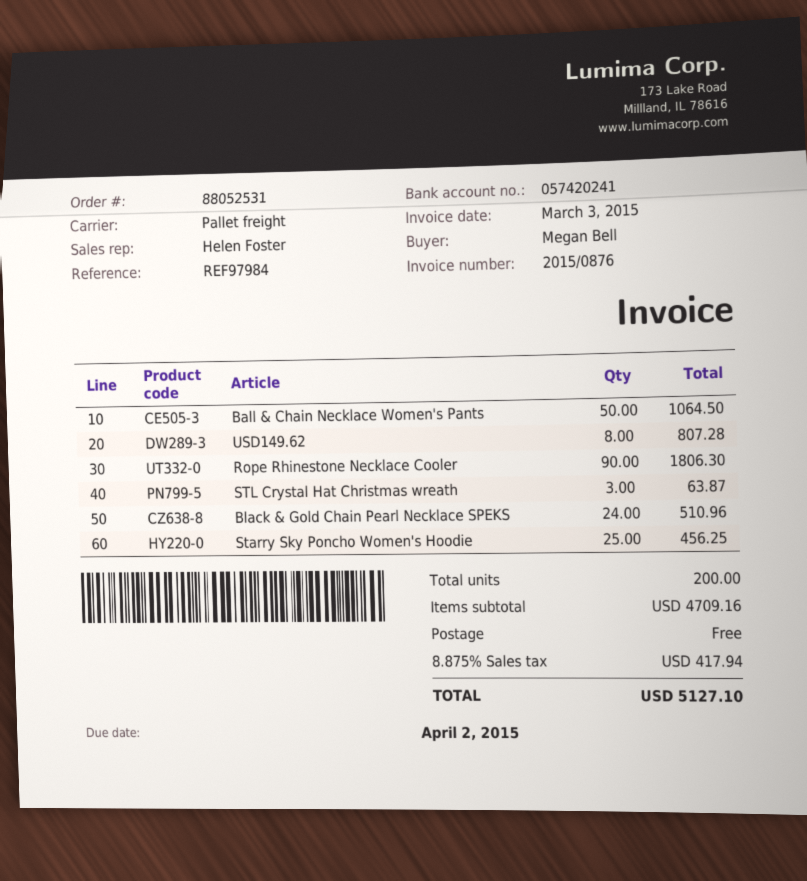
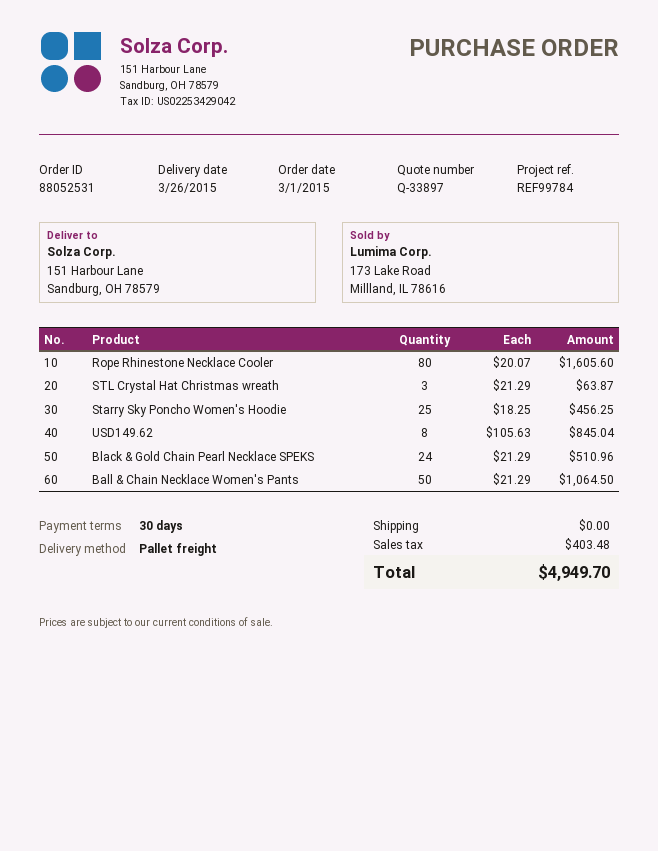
reference: REF97984 -> REF99784
USD149.62: 8 for 807.28 -> 8 for 845.04
Rope Rhinestone Necklace Cooler: 90 for 1806.30 -> 80 for 1605.60
tax: 417.94 -> 403.48
total: 5127.10 -> 4949.70

